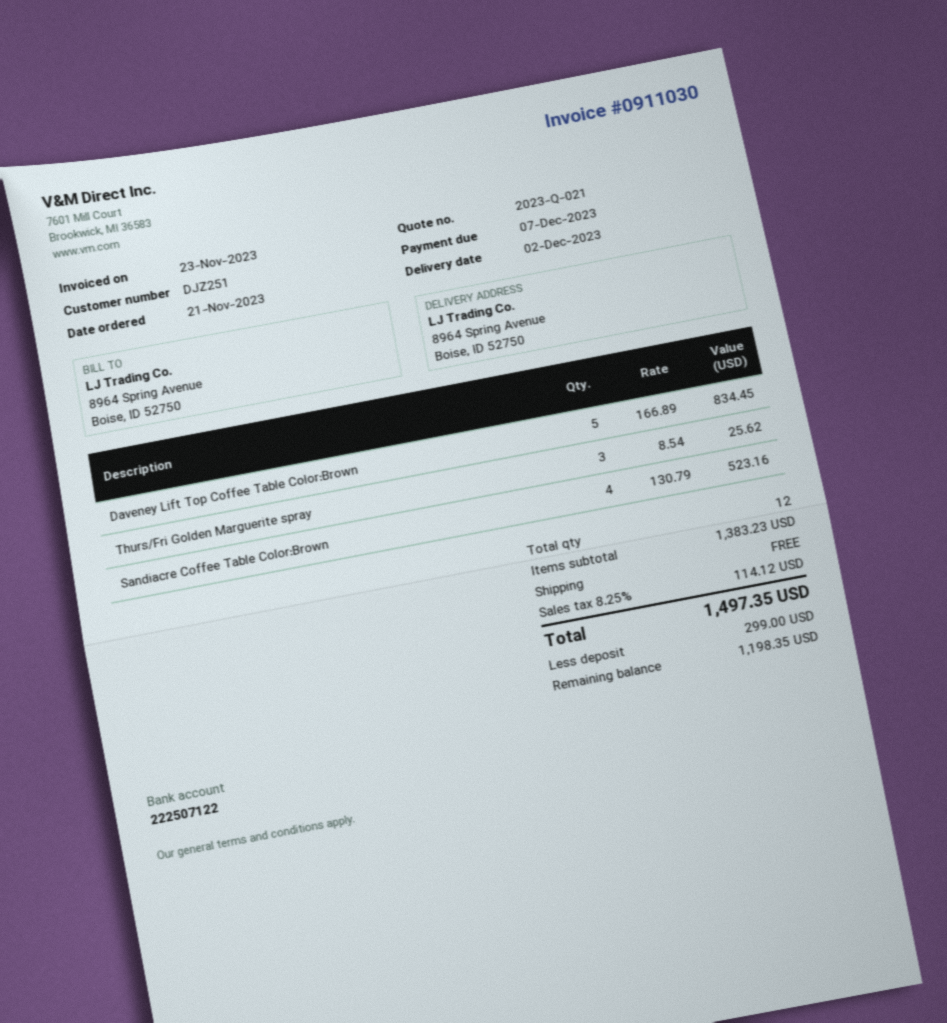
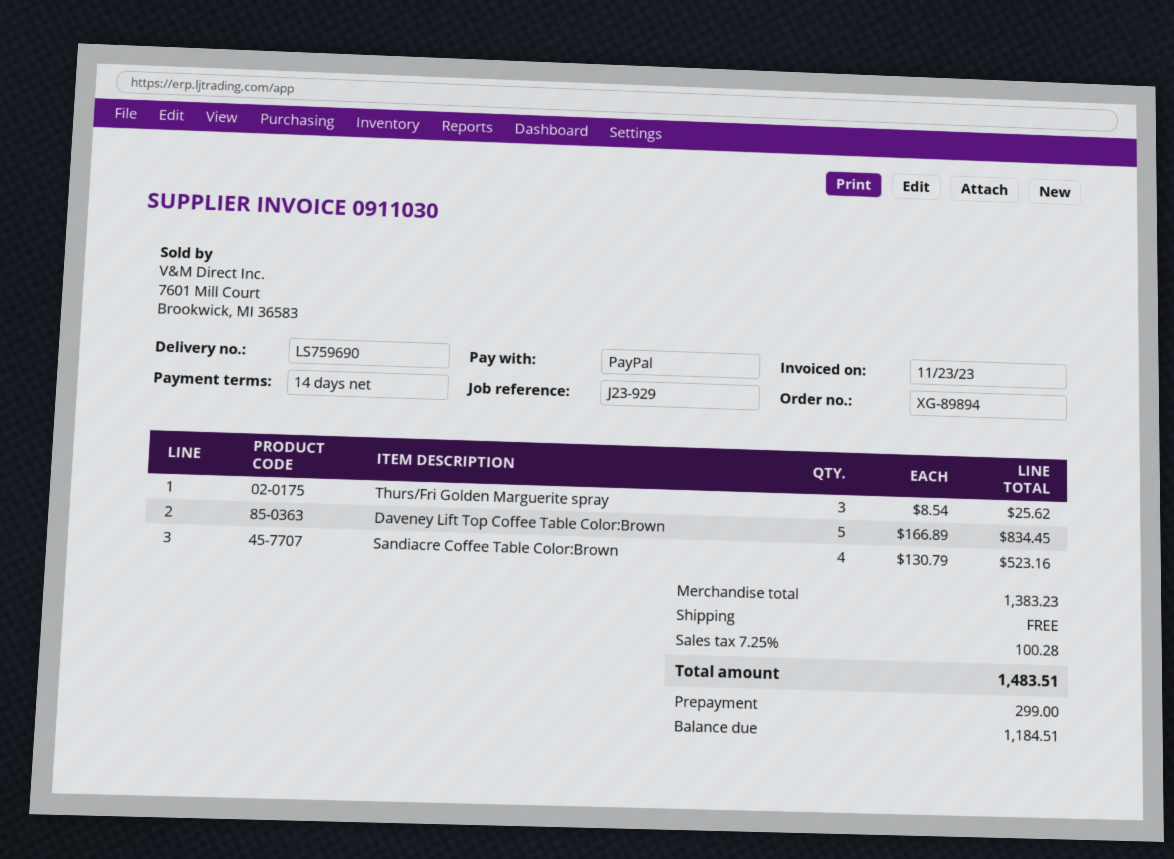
tax: 8.25% = 114.12 -> 7.25% = 100.28
total: 1497.35 -> 1483.51
balance: 1198.35 -> 1184.51

